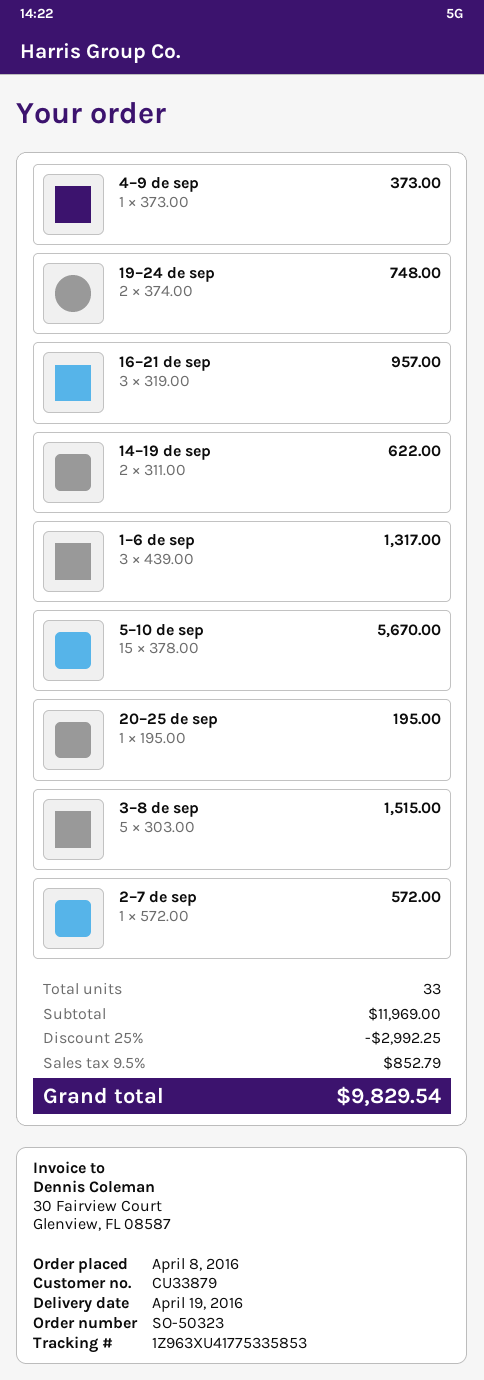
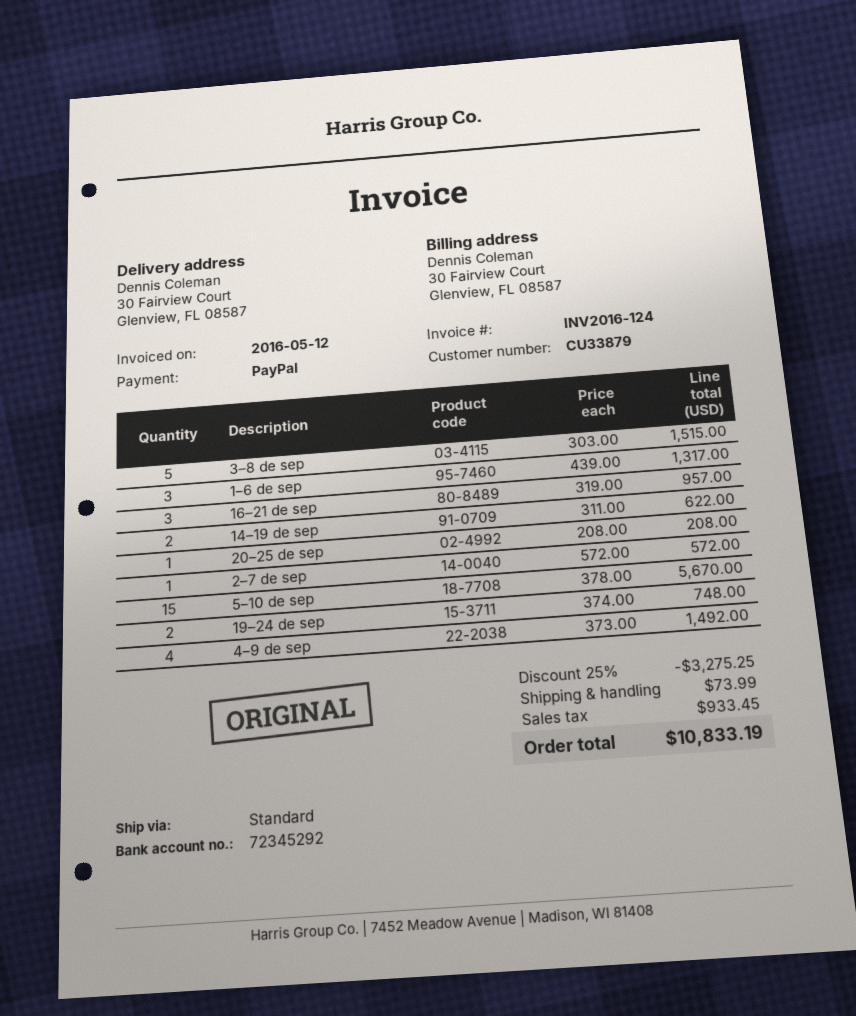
4–9 de sep: 1 x 373.00 = 373.00 -> 4 x 373.00 = 1492.00
20–25 de sep: 1 x 195.00 = 195.00 -> 1 x 208.00 = 208.00
discount: 25% = 2992.25 -> 25% = 3275.25
shipping: none -> 73.99
tax: 852.79 -> 933.45
total: 9829.54 -> 10833.19

